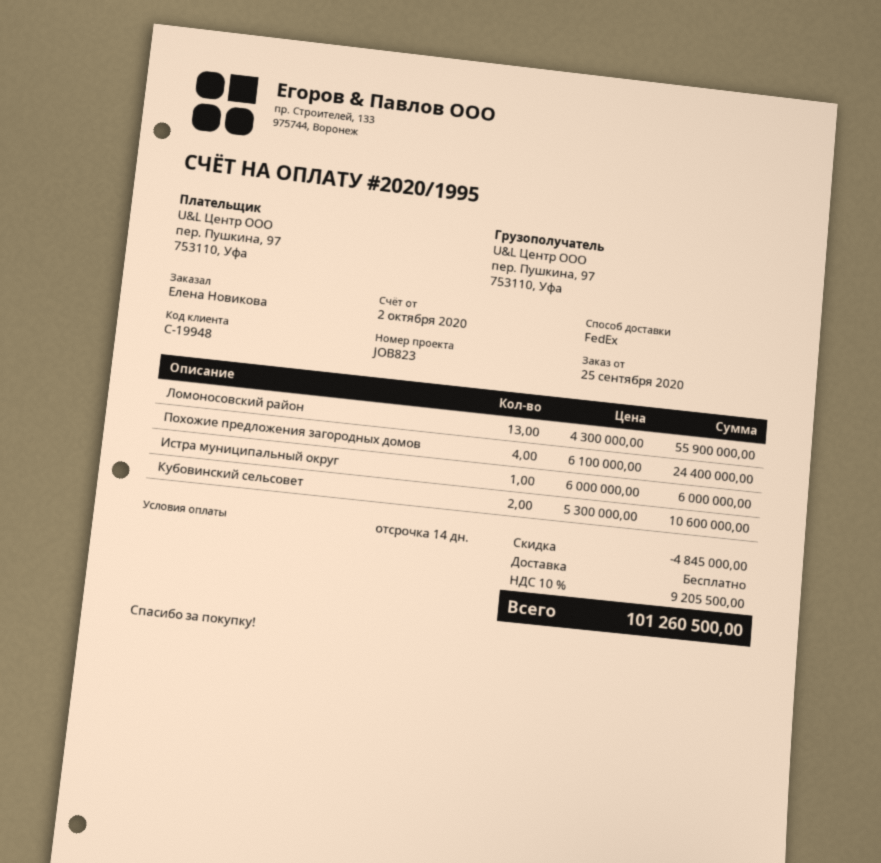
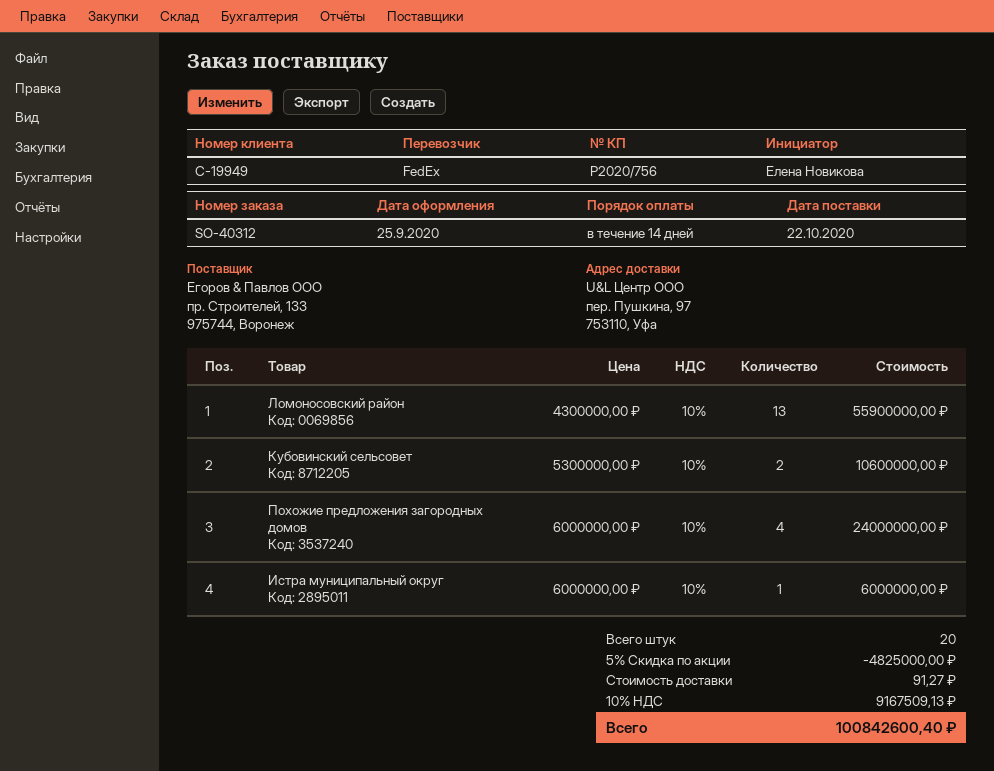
customer number: C-19948 -> C-19949
Похожие предложения загородных домов: 4 x 6100000.00 = 24400000.00 -> 4 x 6000000.00 = 24000000.00
discount: 4845000.00 -> 4825000.00
shipping: 0.00 -> 91.27
tax: 10% = 9205500.00 -> 10% = 9167509.13
total: 101260500.00 -> 100842600.40

